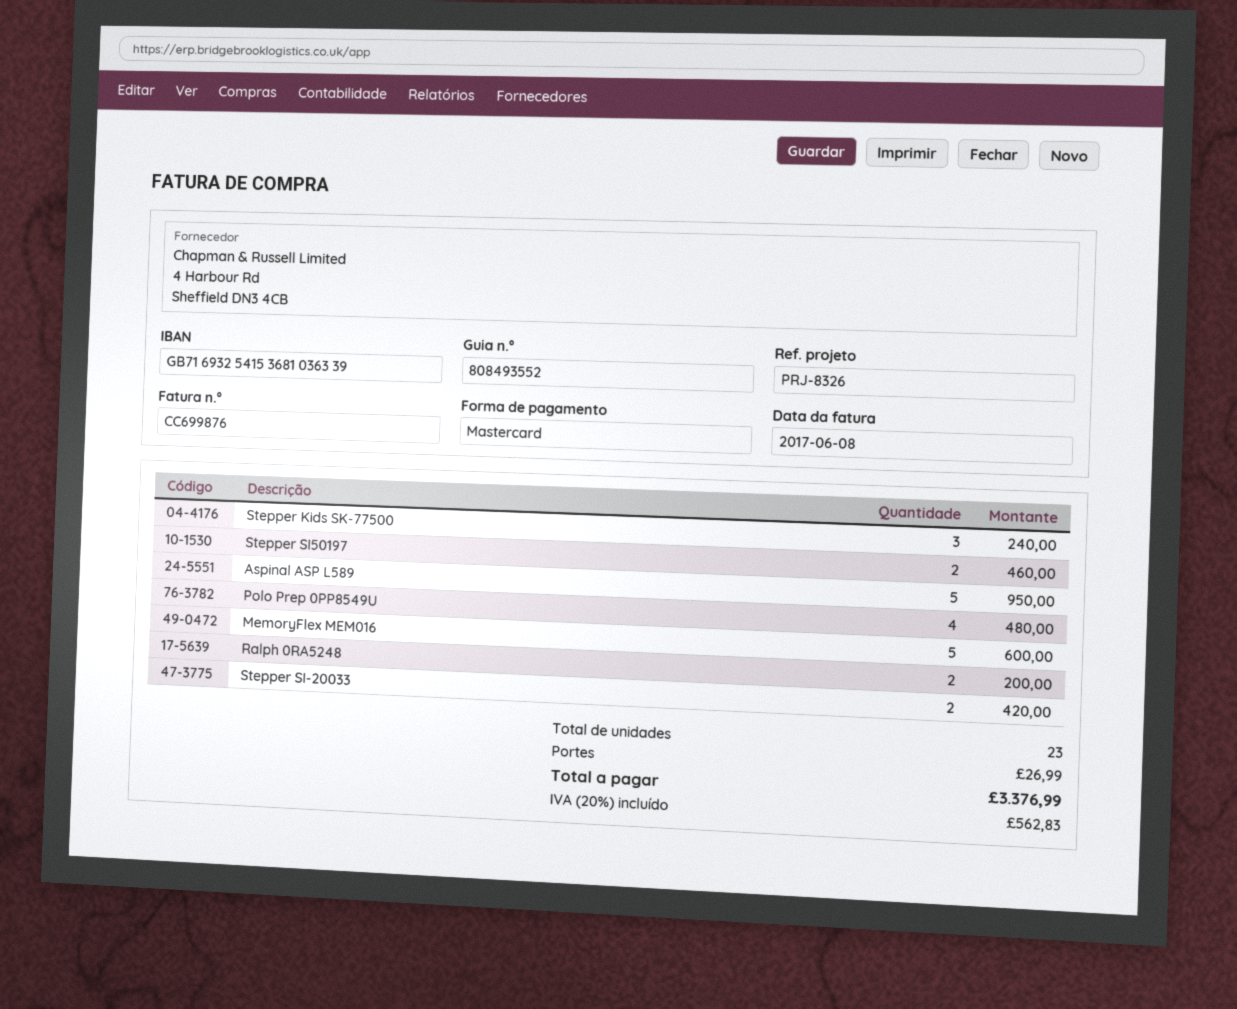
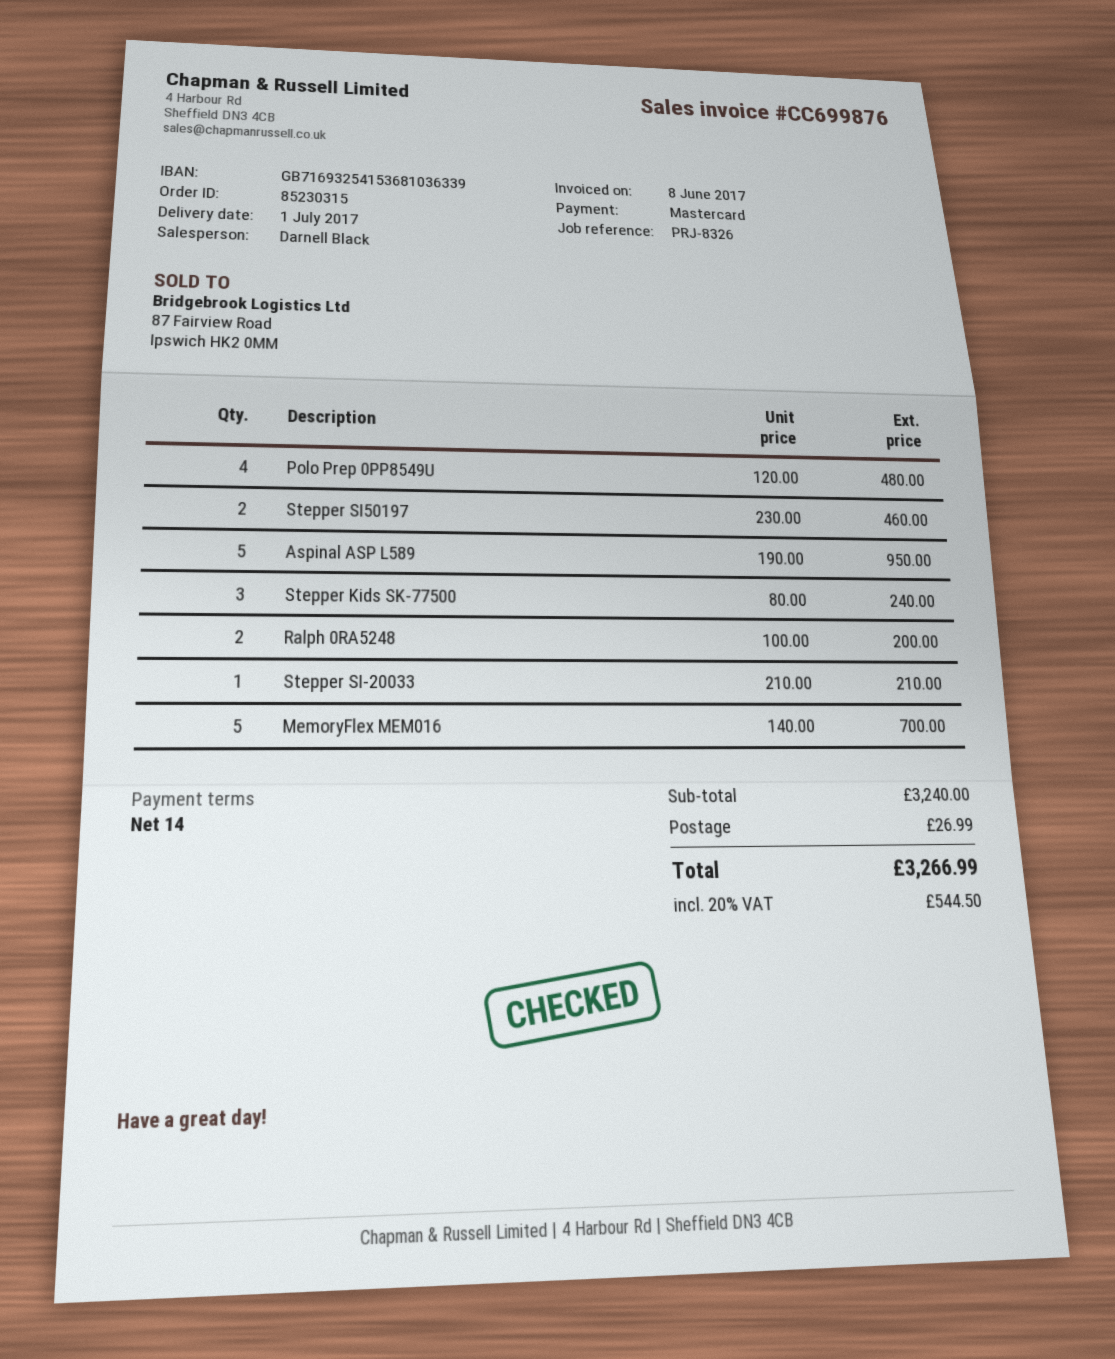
MemoryFlex MEM016: 5 for 600.00 -> 5 for 700.00
Stepper SI-20033: 2 for 420.00 -> 1 for 210.00
tax: 20% = 562.83 -> 20% = 544.50
total: 3376.99 -> 3266.99

